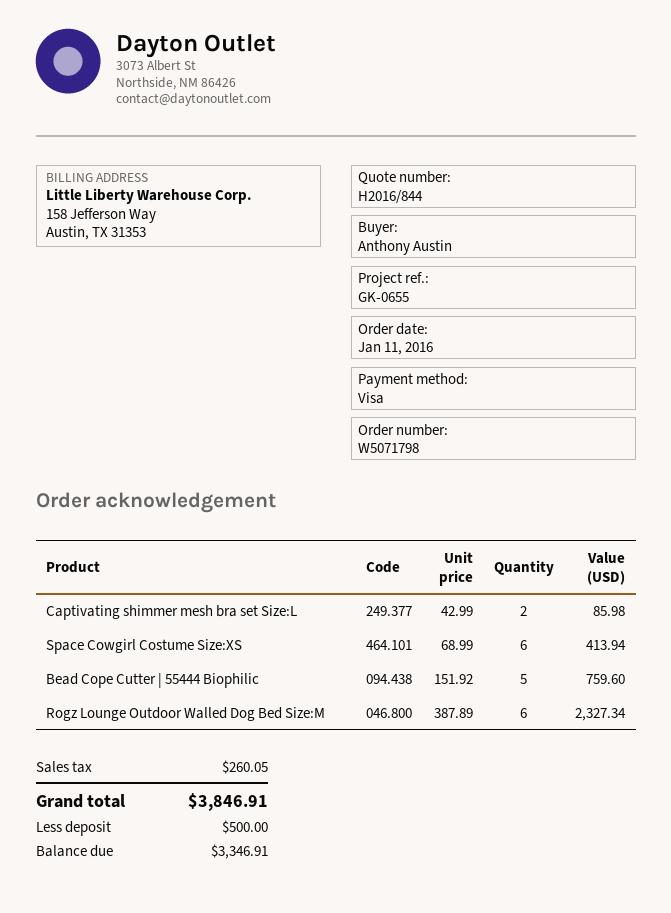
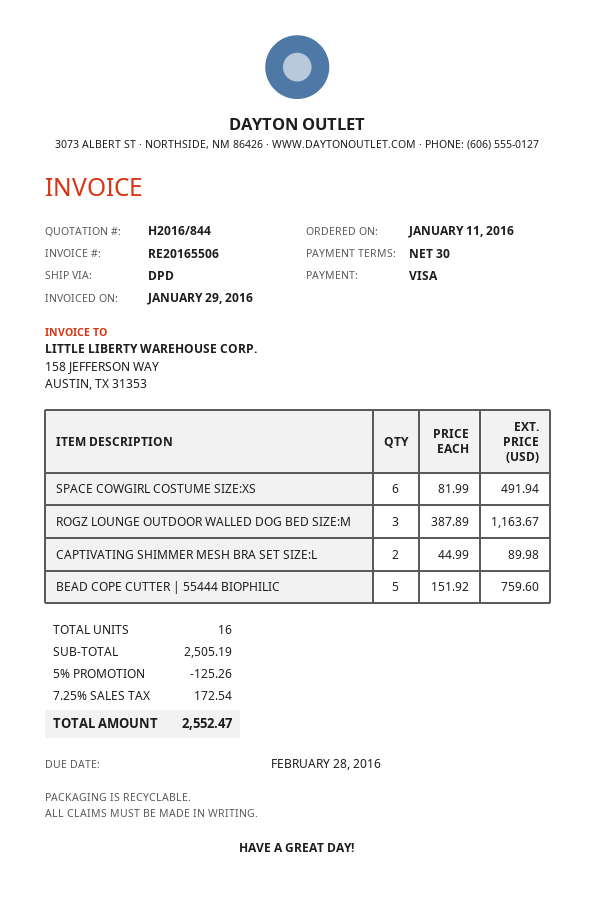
Captivating shimmer mesh bra set Size:L: 2 x 42.99 = 85.98 -> 2 x 44.99 = 89.98
Space Cowgirl Costume Size:XS: 6 x 68.99 = 413.94 -> 6 x 81.99 = 491.94
Rogz Lounge Outdoor Walled Dog Bed Size:M: 6 x 387.89 = 2327.34 -> 3 x 387.89 = 1163.67
discount: none -> 5% = 125.26
tax: 260.05 -> 172.54
total: 3846.91 -> 2552.47

